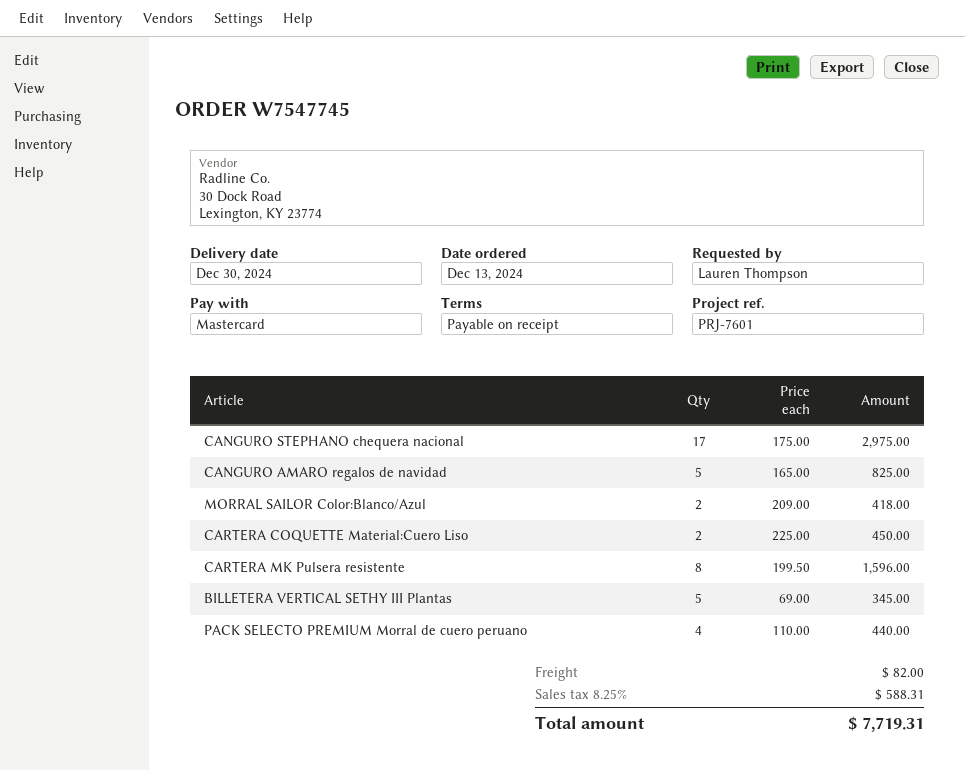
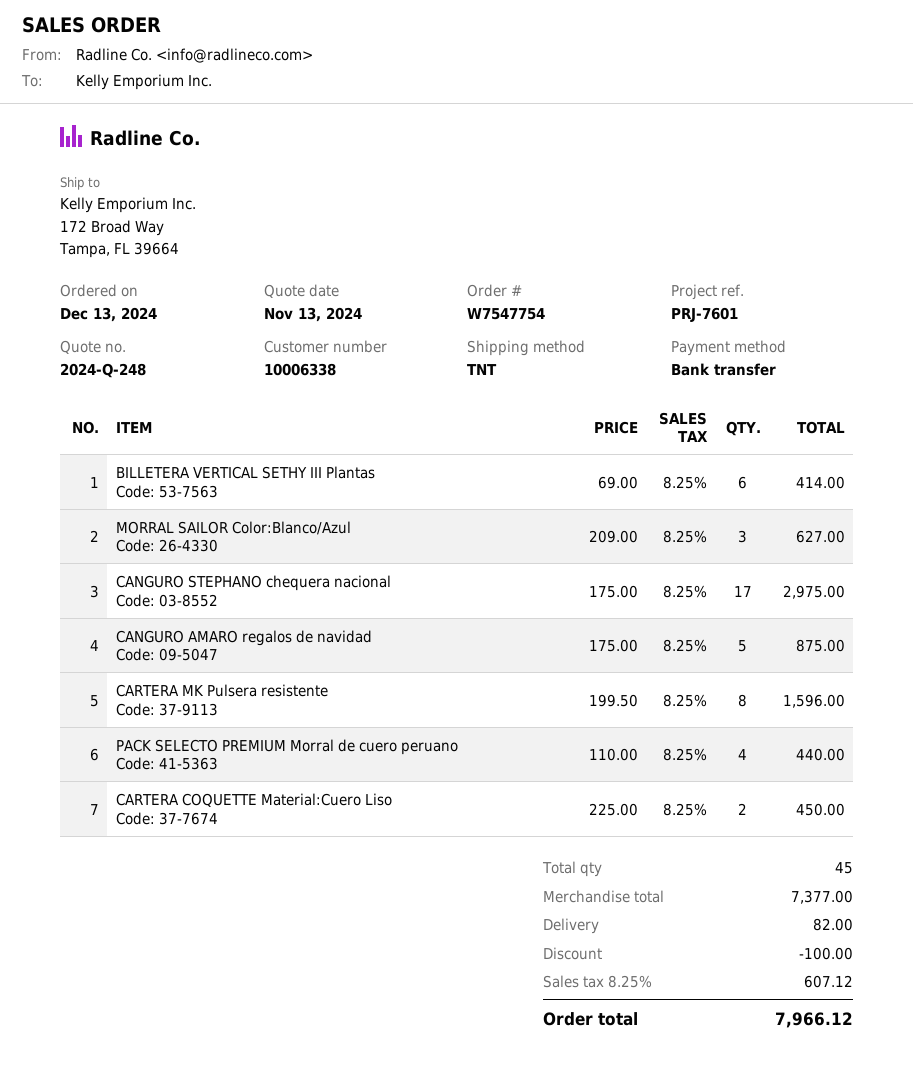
order number: W7547745 -> W7547754
payment method: Mastercard -> bank transfer
CANGURO AMARO regalos de navidad: 5 x 165.00 = 825.00 -> 5 x 175.00 = 875.00
MORRAL SAILOR Color:Blanco/Azul: 2 x 209.00 = 418.00 -> 3 x 209.00 = 627.00
BILLETERA VERTICAL SETHY III Plantas: 5 x 69.00 = 345.00 -> 6 x 69.00 = 414.00
discount: none -> 100.00
tax: 8.25% = 588.31 -> 8.25% = 607.12
total: 7719.31 -> 7966.12

